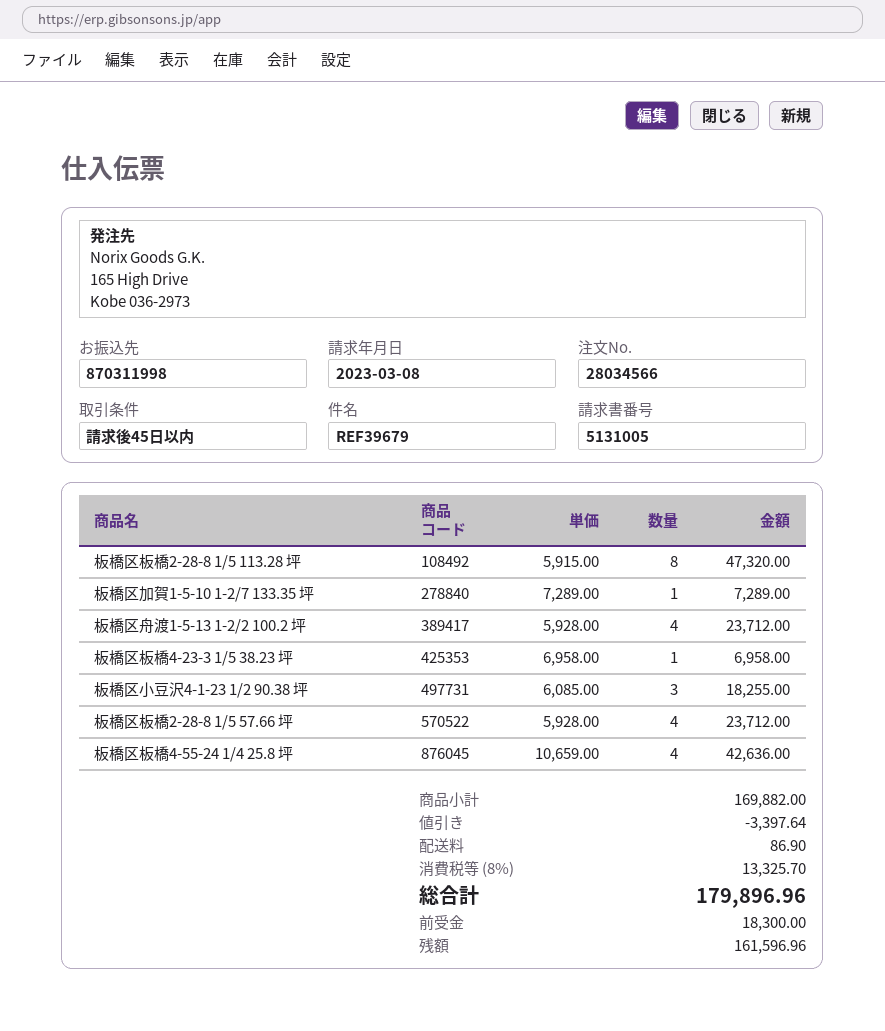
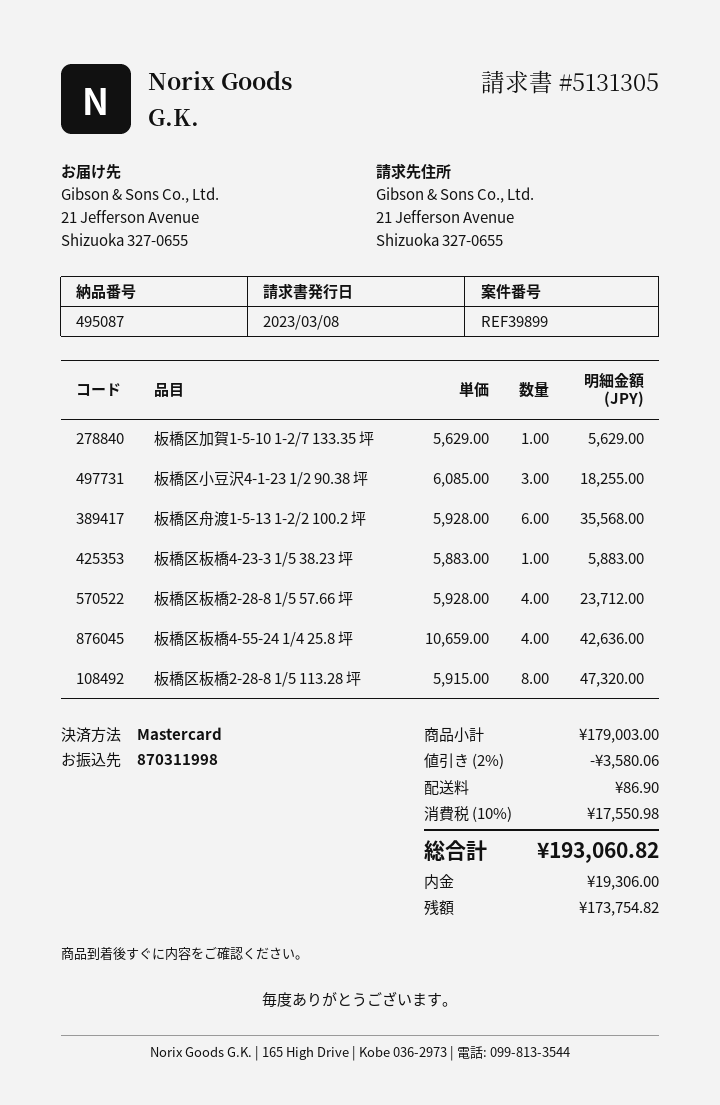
invoice number: 5131005 -> 5131305
reference: REF39679 -> REF39899
板橋区加賀1-5-10 1-2/7 133.35 坪: 1 x 7289.00 = 7289.00 -> 1 x 5629.00 = 5629.00
板橋区舟渡1-5-13 1-2/2 100.2 坪: 4 x 5928.00 = 23712.00 -> 6 x 5928.00 = 35568.00
板橋区板橋4-23-3 1/5 38.23 坪: 1 x 6958.00 = 6958.00 -> 1 x 5883.00 = 5883.00
subtotal: 169882.00 -> 179003.00
discount: 3397.64 -> 3580.06
tax: 8% = 13325.70 -> 10% = 17550.98
total: 179896.96 -> 193060.82
deposit: 18300.00 -> 19306.00
balance: 161596.96 -> 173754.82

